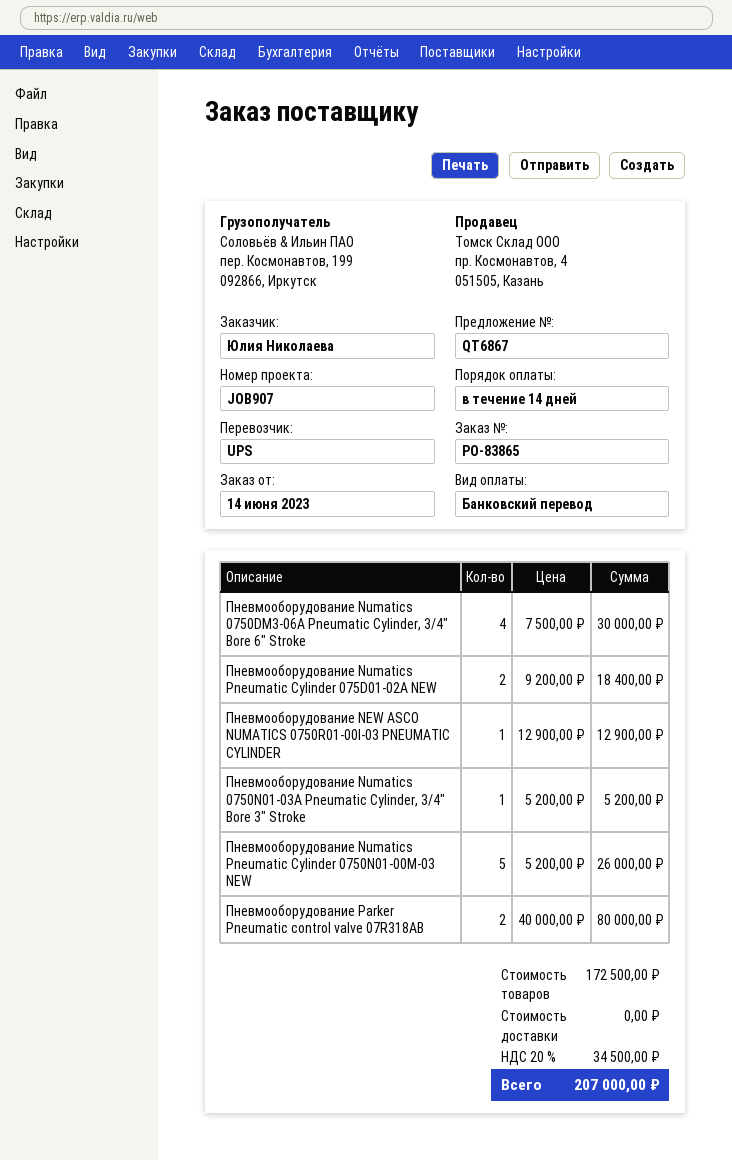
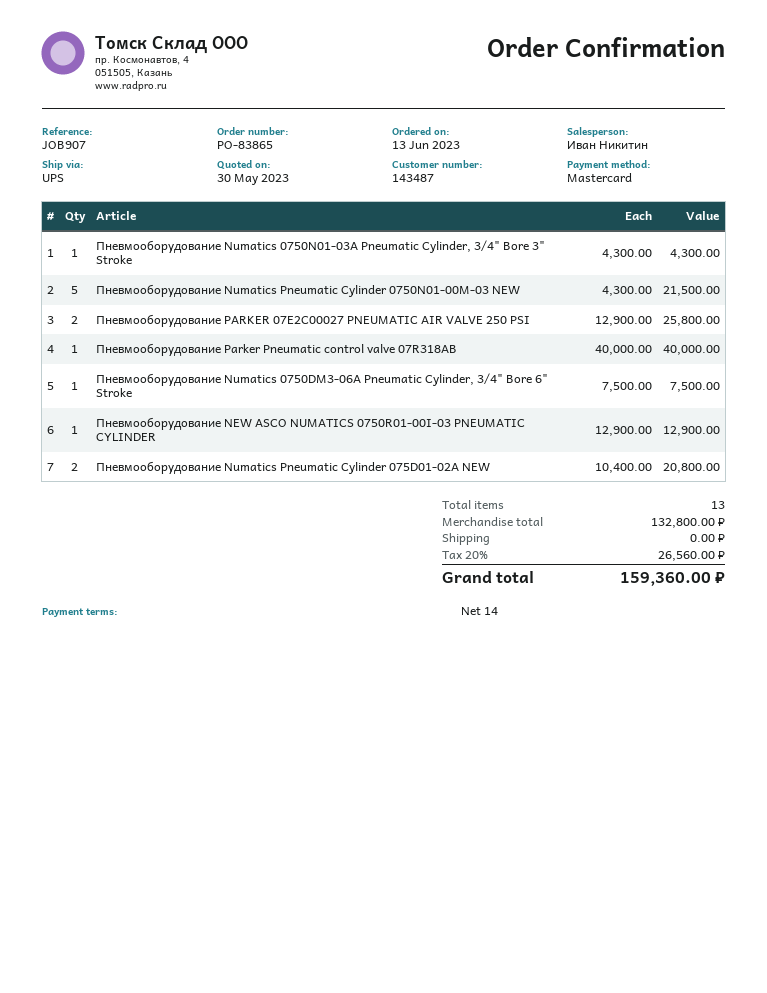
order date: 2023-06-14 -> 2023-06-13
payment method: bank transfer -> Mastercard
Пневмооборудование Numatics 0750DM3-06A Pneumatic Cylinder, 3/4" Bore 6" Stroke: 4 x 7500.00 = 30000.00 -> 1 x 7500.00 = 7500.00
Пневмооборудование Numatics Pneumatic Cylinder 075D01-02A NEW: 2 x 9200.00 = 18400.00 -> 2 x 10400.00 = 20800.00
Пневмооборудование Numatics 0750N01-03A Pneumatic Cylinder, 3/4" Bore 3" Stroke: 1 x 5200.00 = 5200.00 -> 1 x 4300.00 = 4300.00
Пневмооборудование Numatics Pneumatic Cylinder 0750N01-00M-03 NEW: 5 x 5200.00 = 26000.00 -> 5 x 4300.00 = 21500.00
Пневмооборудование Parker Pneumatic control valve 07R318AB: 2 x 40000.00 = 80000.00 -> 1 x 40000.00 = 40000.00
Пневмооборудование PARKER 07E2C00027 PNEUMATIC AIR VALVE 250 PSI: none -> 2 x 12900.00 = 25800.00
subtotal: 172500.00 -> 132800.00
tax: 20% = 34500.00 -> 20% = 26560.00
total: 207000.00 -> 159360.00

